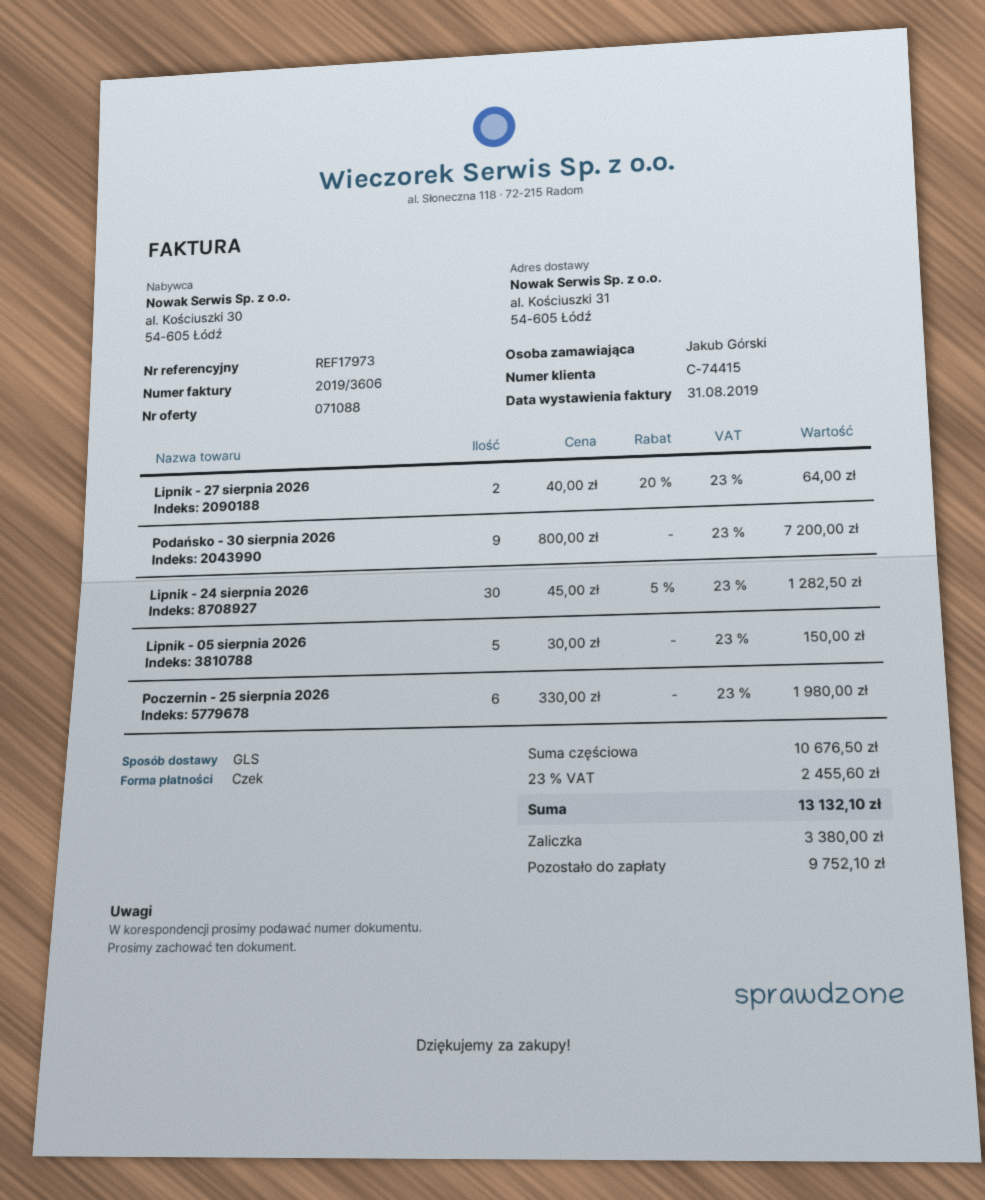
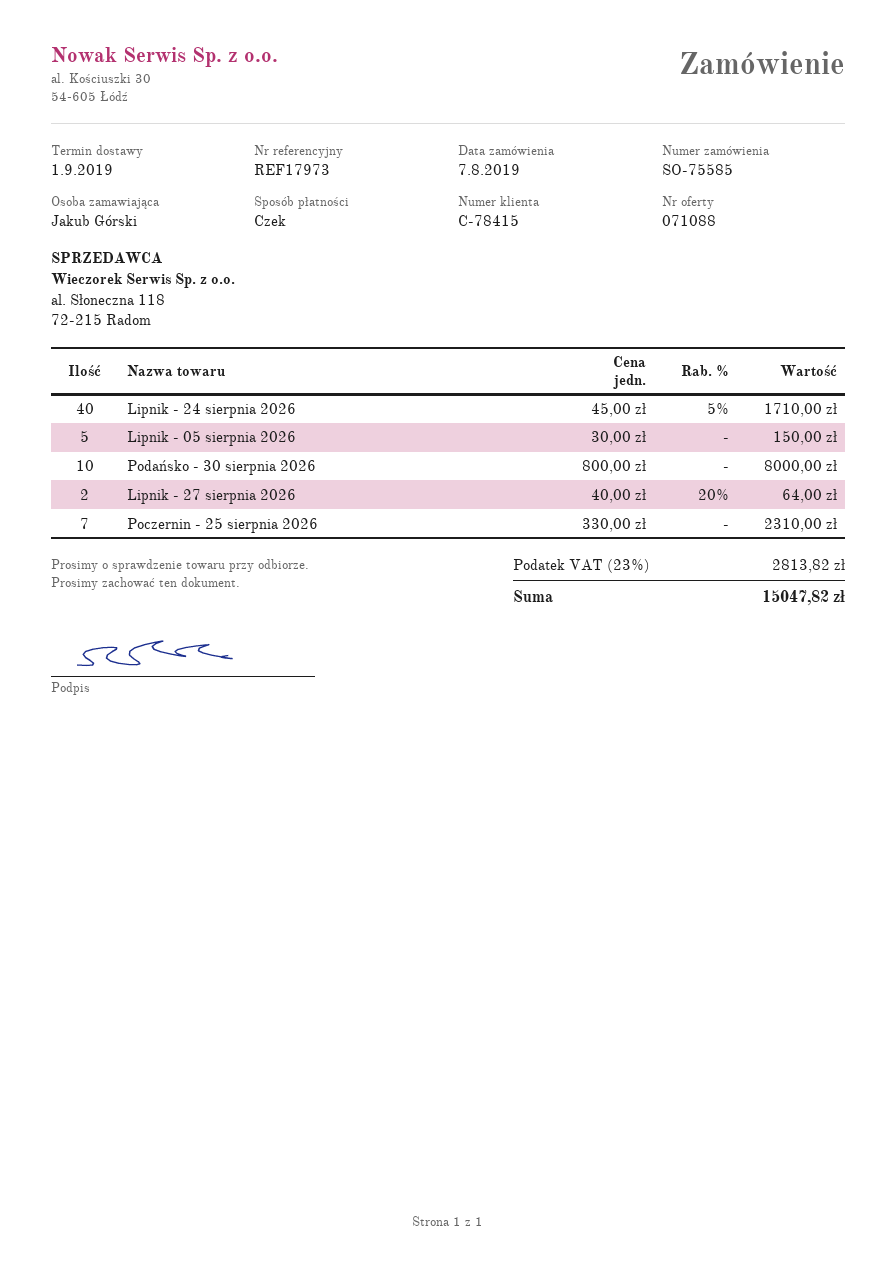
customer number: C-74415 -> C-78415
Podańsko - 30 sierpnia 2026: 9 x 800.00 = 7200.00 -> 10 x 800.00 = 8000.00
Lipnik - 24 sierpnia 2026: 30 x 45.00 - 5% = 1282.50 -> 40 x 45.00 - 5% = 1710.00
Poczernin - 25 sierpnia 2026: 6 x 330.00 = 1980.00 -> 7 x 330.00 = 2310.00
tax: 23% = 2455.60 -> 23% = 2813.82
total: 13132.10 -> 15047.82

